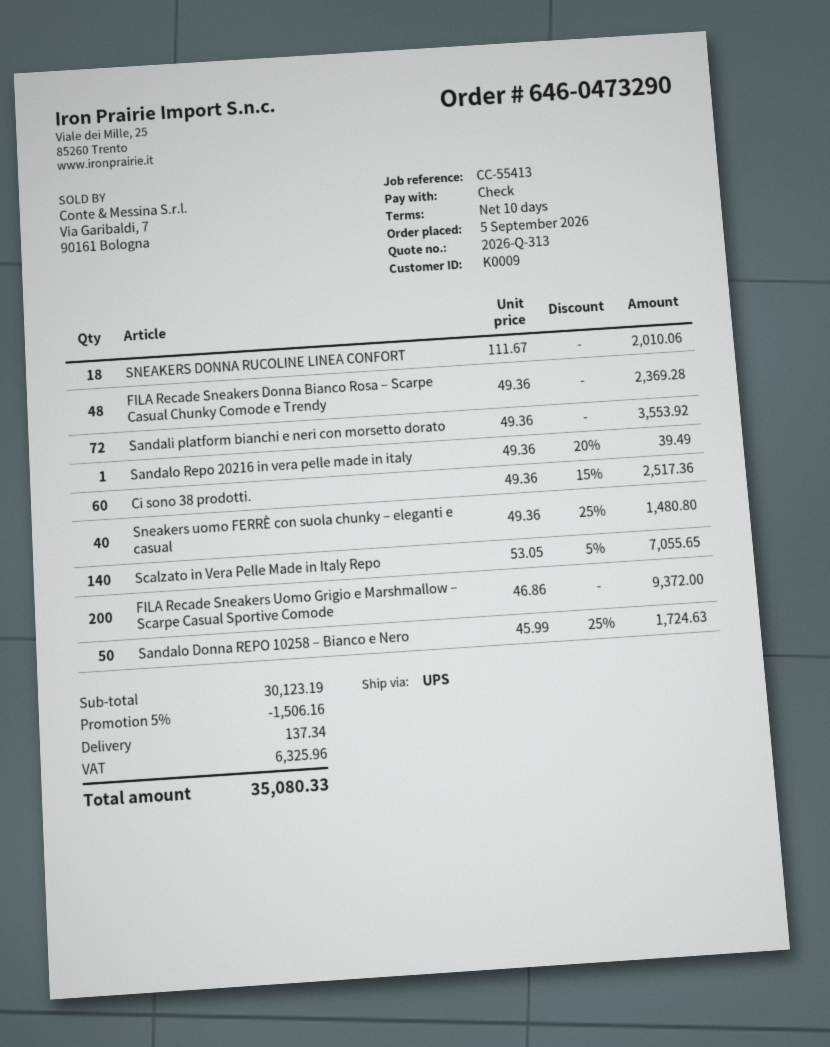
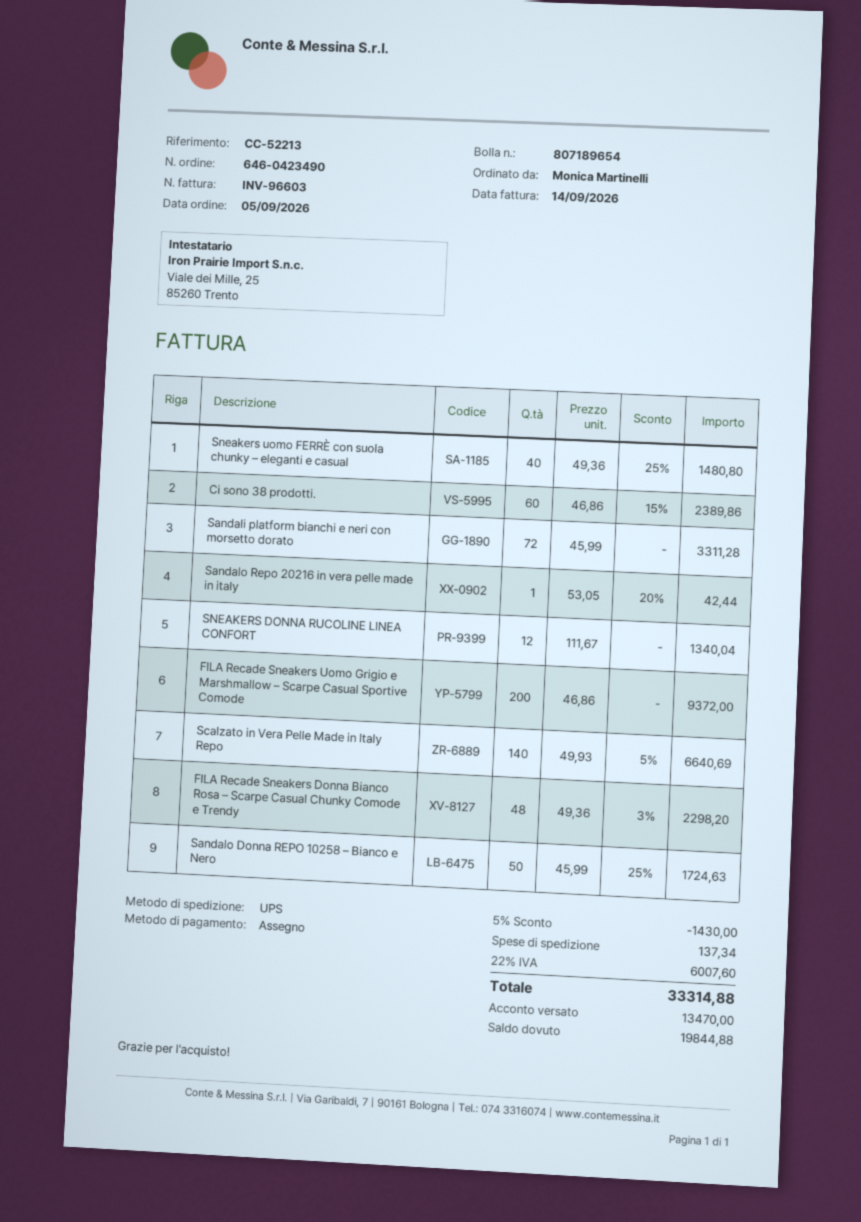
order number: 646-0473290 -> 646-0423490
reference: CC-55413 -> CC-52213
SNEAKERS DONNA RUCOLINE LINEA CONFORT: 18 x 111.67 = 2010.06 -> 12 x 111.67 = 1340.04
FILA Recade Sneakers Donna Bianco Rosa – Scarpe Casual Chunky Comode e Trendy: 48 x 49.36 = 2369.28 -> 48 x 49.36 - 3% = 2298.20
Sandali platform bianchi e neri con morsetto dorato: 72 x 49.36 = 3553.92 -> 72 x 45.99 = 3311.28
Sandalo Repo 20216 in vera pelle made in italy: 1 x 49.36 - 20% = 39.49 -> 1 x 53.05 - 20% = 42.44
Ci sono 38 prodotti.: 60 x 49.36 - 15% = 2517.36 -> 60 x 46.86 - 15% = 2389.86
Scalzato in Vera Pelle Made in Italy Repo: 140 x 53.05 - 5% = 7055.65 -> 140 x 49.93 - 5% = 6640.69
discount: 5% = 1506.16 -> 5% = 1430.00
tax: 6325.96 -> 6007.60
total: 35080.33 -> 33314.88

